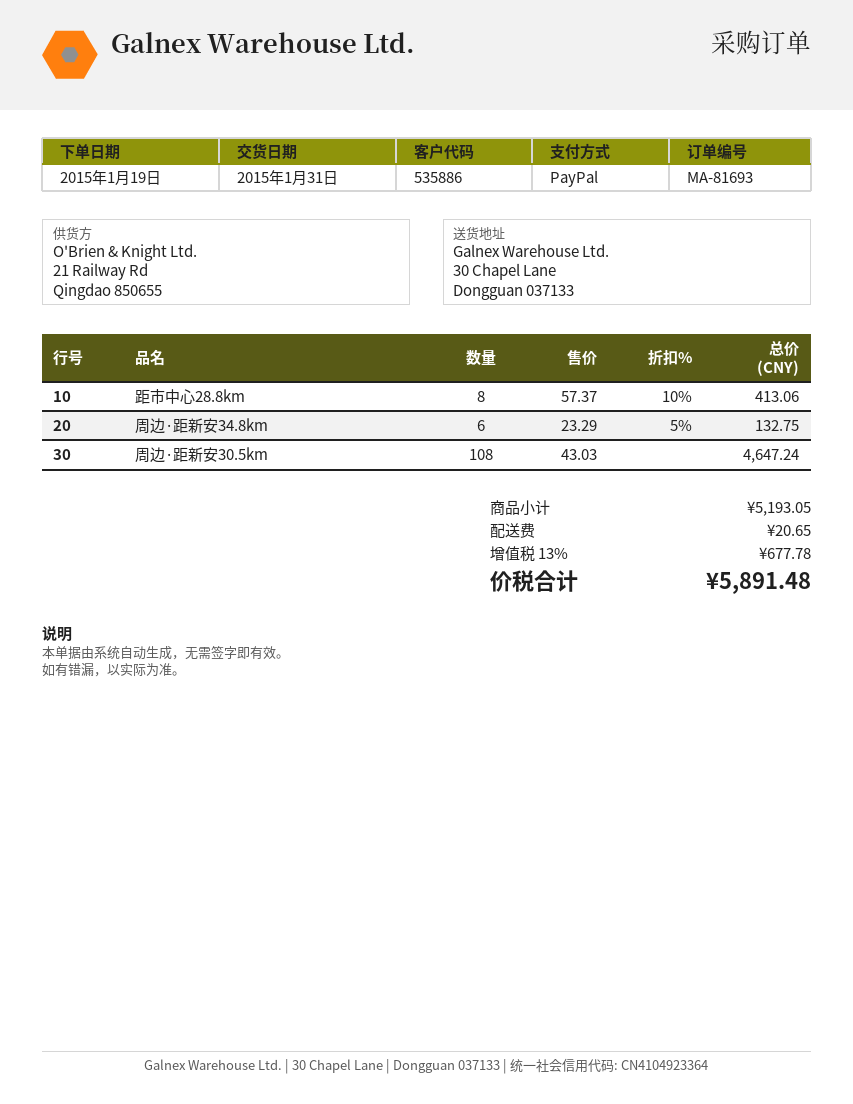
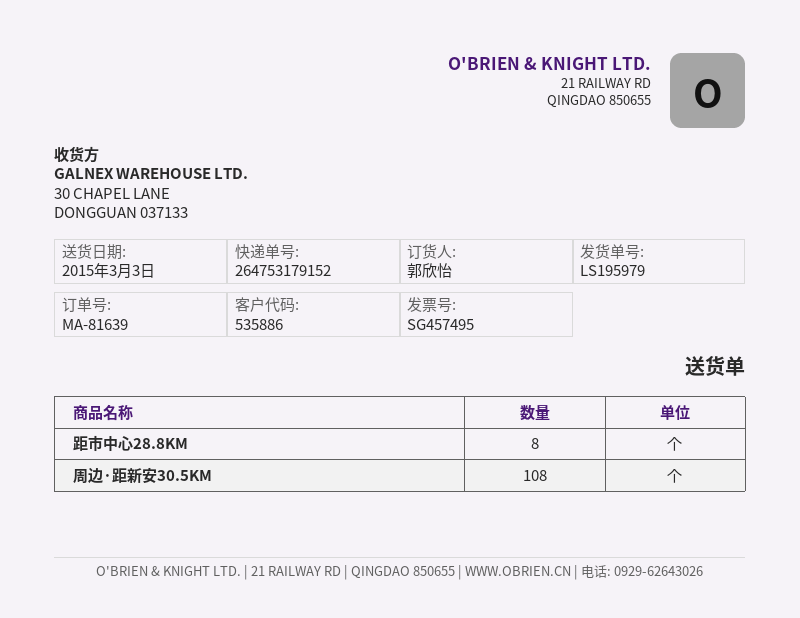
order number: MA-81693 -> MA-81639
delivery date: 2015-01-31 -> 2015-03-03
周边·距新安34.8km: 6 -> none

